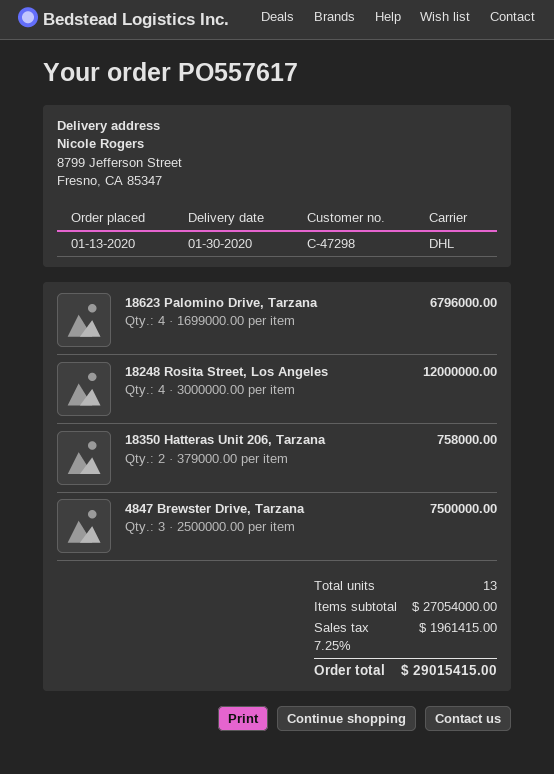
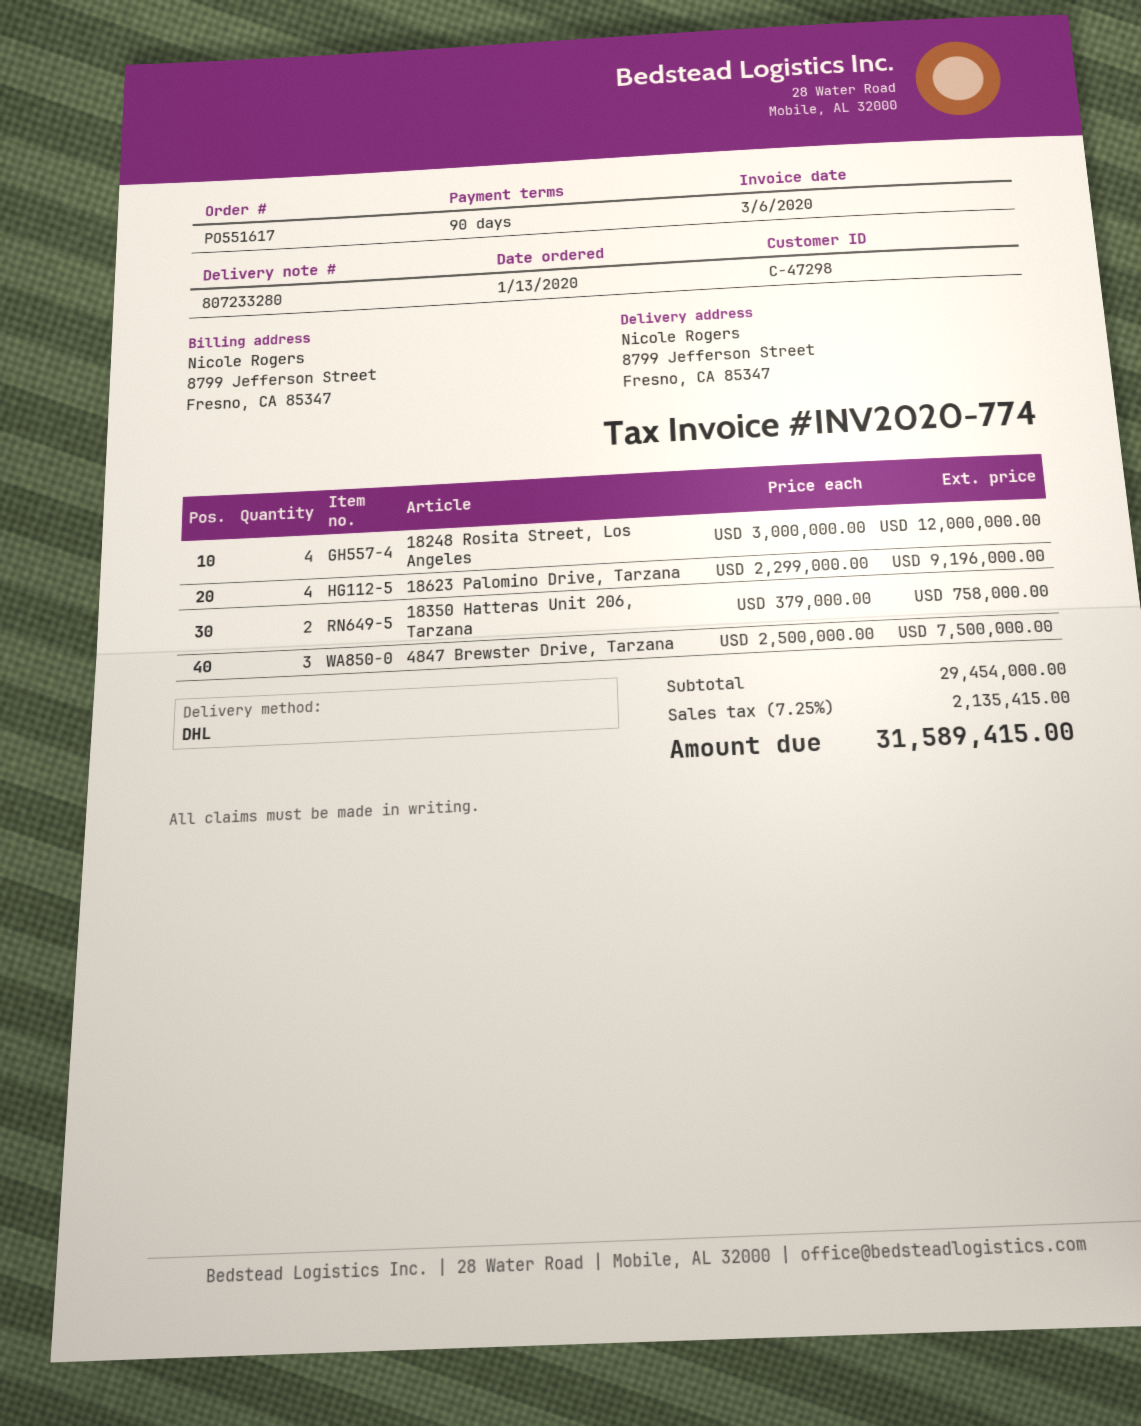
order number: PO557617 -> PO551617
18623 Palomino Drive, Tarzana: 4 x 1699000.00 = 6796000.00 -> 4 x 2299000.00 = 9196000.00
subtotal: 27054000.00 -> 29454000.00
tax: 7.25% = 1961415.00 -> 7.25% = 2135415.00
total: 29015415.00 -> 31589415.00

